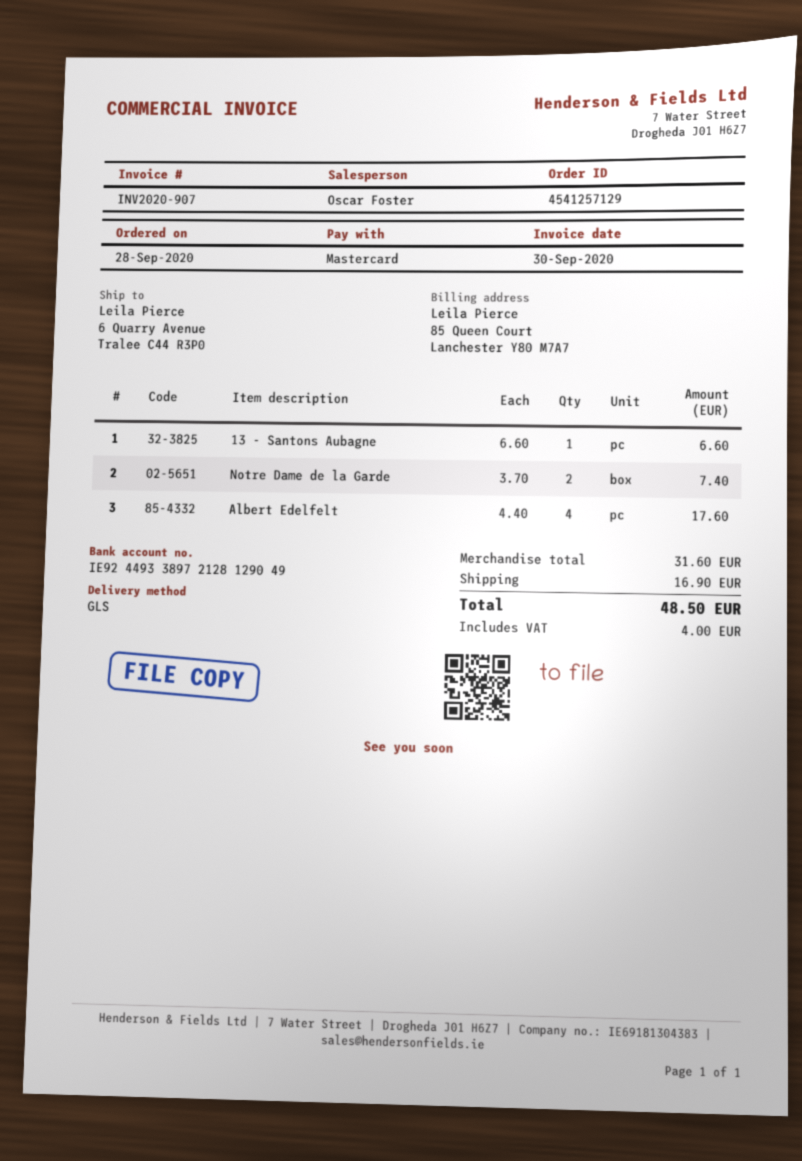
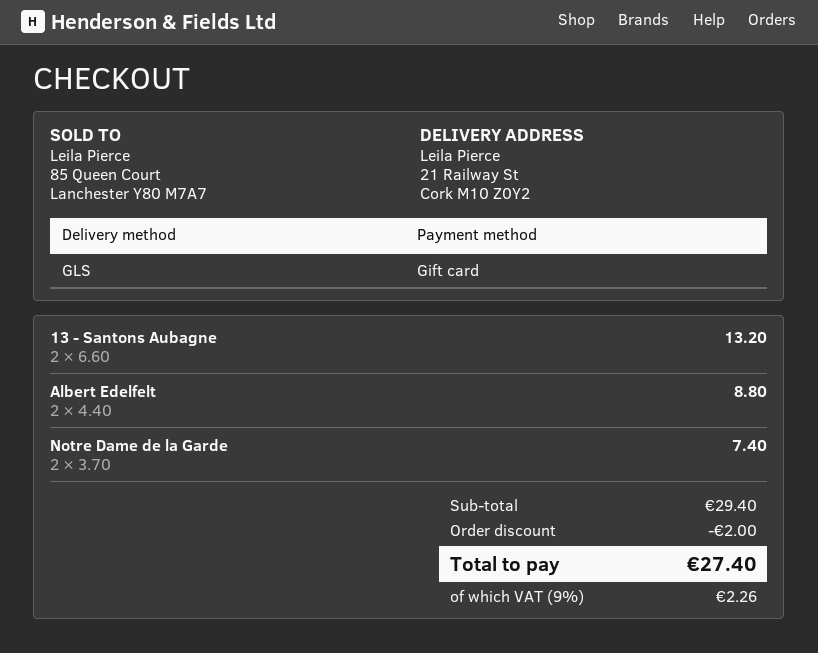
payment method: Mastercard -> gift card
ship to: 6 Quarry Avenue, Tralee C44 R3P0 -> 21 Railway St, Cork M10 Z0Y2
13 - Santons Aubagne: 1 x 6.60 = 6.60 -> 2 x 6.60 = 13.20
Albert Edelfelt: 4 x 4.40 = 17.60 -> 2 x 4.40 = 8.80
subtotal: 31.60 -> 29.40
discount: none -> 2.00
shipping: 16.90 -> none
tax: 4.00 -> 2.26
total: 48.50 -> 27.40

